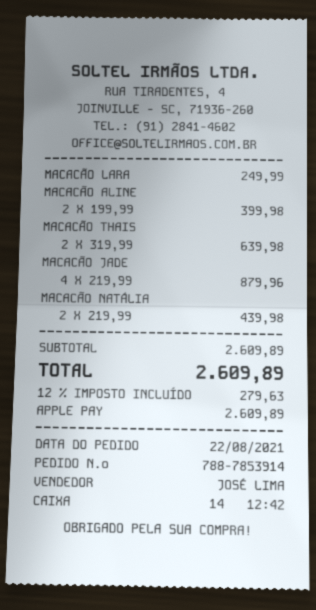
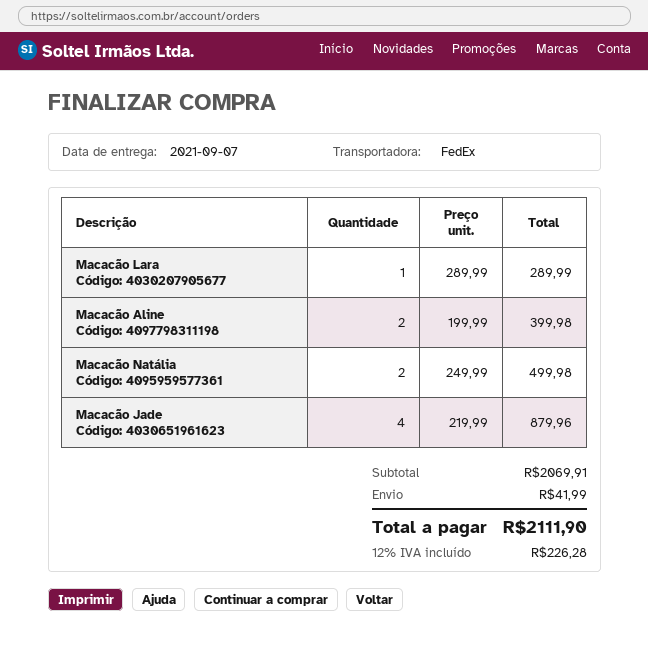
MACACÃO LARA: 1 x 249.99 = 249.99 -> 1 x 289.99 = 289.99
MACACÃO THAIS: 2 x 319.99 = 639.98 -> none
MACACÃO NATÁLIA: 2 x 219.99 = 439.98 -> 2 x 249.99 = 499.98
subtotal: 2609.89 -> 2069.91
shipping: none -> 41.99
tax: 12% = 279.63 -> 12% = 226.28
total: 2609.89 -> 2111.90

